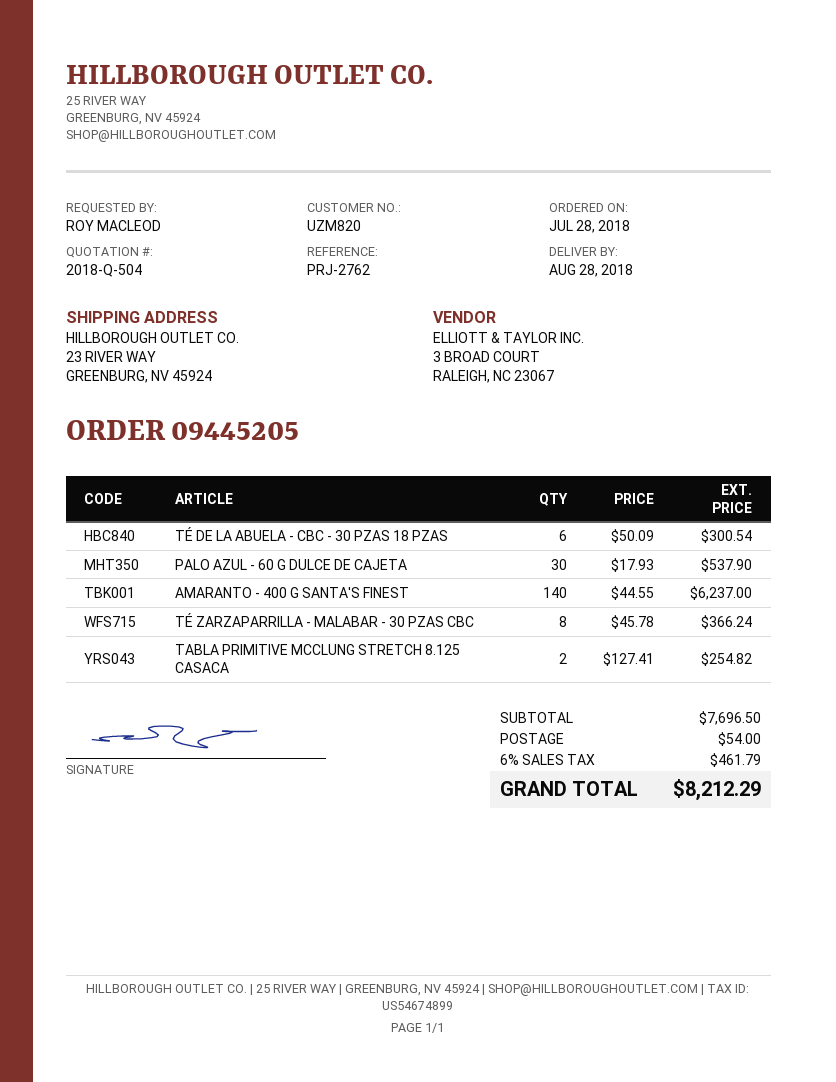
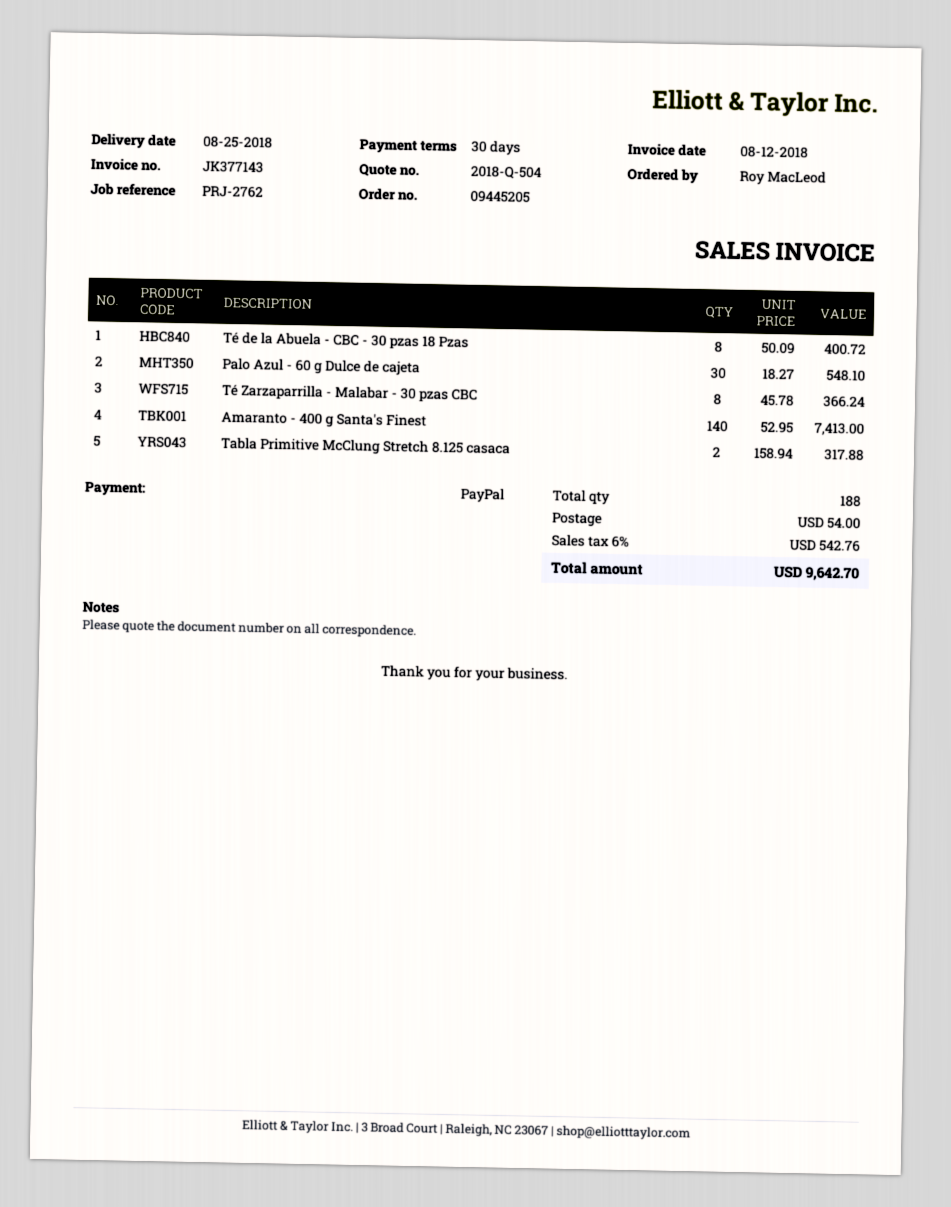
delivery date: 2018-08-28 -> 2018-08-25
TÉ DE LA ABUELA - CBC - 30 PZAS 18 PZAS: 6 x 50.09 = 300.54 -> 8 x 50.09 = 400.72
PALO AZUL - 60 G DULCE DE CAJETA: 30 x 17.93 = 537.90 -> 30 x 18.27 = 548.10
AMARANTO - 400 G SANTA'S FINEST: 140 x 44.55 = 6237.00 -> 140 x 52.95 = 7413.00
TABLA PRIMITIVE MCCLUNG STRETCH 8.125 CASACA: 2 x 127.41 = 254.82 -> 2 x 158.94 = 317.88
tax: 6% = 461.79 -> 6% = 542.76
total: 8212.29 -> 9642.70

